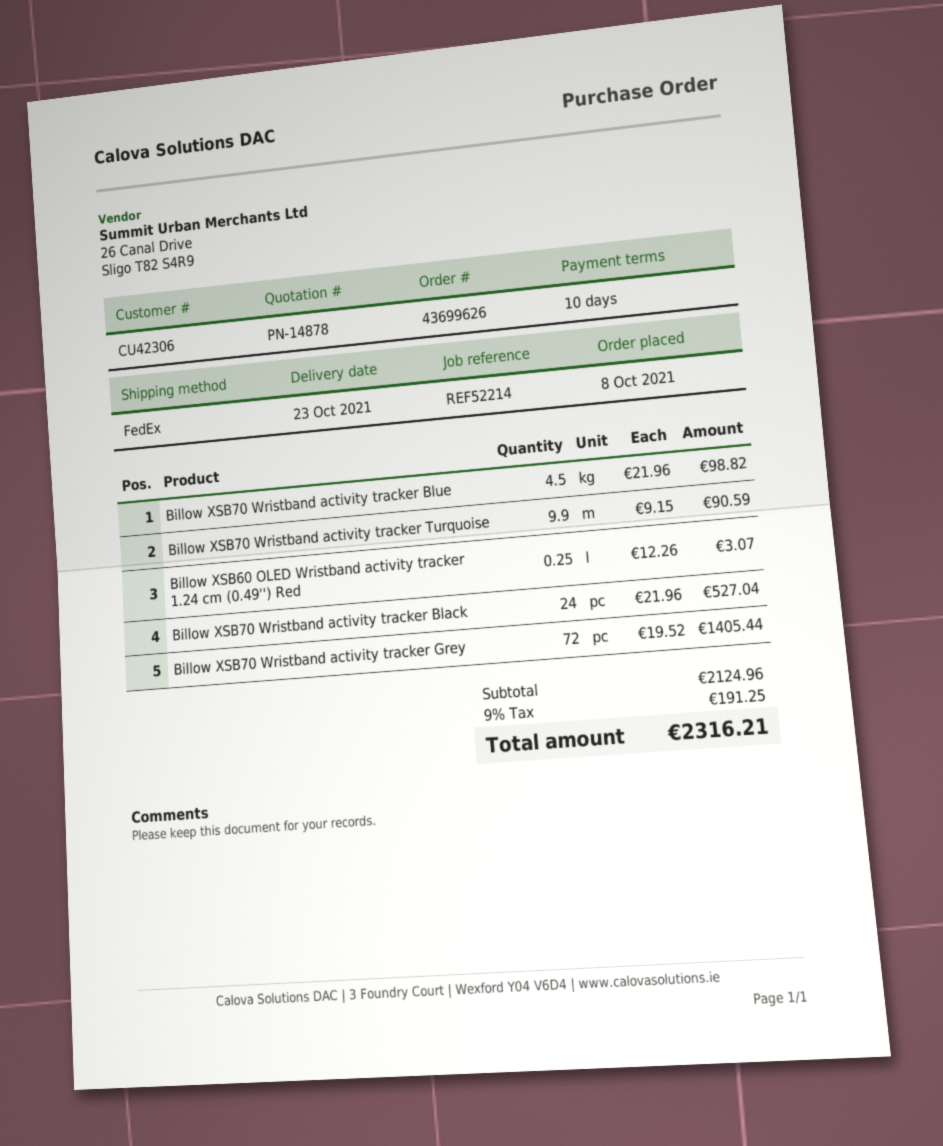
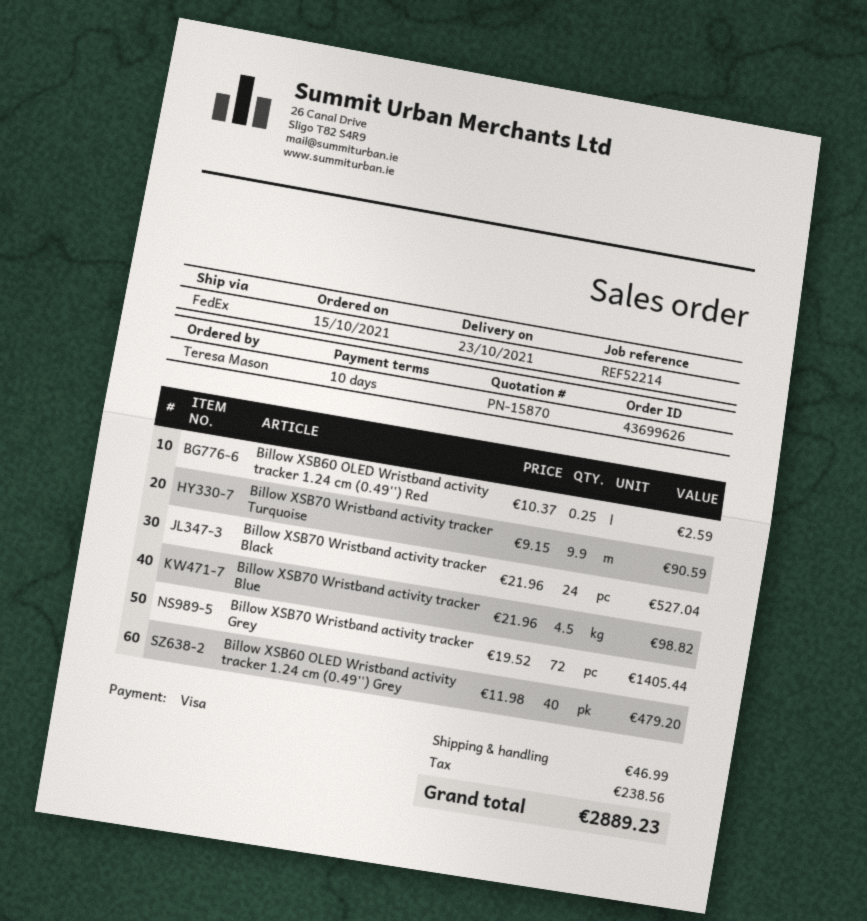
quote number: PN-14878 -> PN-15870
order date: 2021-10-08 -> 2021-10-15
Billow XSB60 OLED Wristband activity tracker 1.24 cm (0.49'') Red: 0.25 x 12.26 = 3.07 -> 0.25 x 10.37 = 2.59
Billow XSB60 OLED Wristband activity tracker 1.24 cm (0.49'') Grey: none -> 40 x 11.98 = 479.20
shipping: none -> 46.99
tax: 191.25 -> 238.56
total: 2316.21 -> 2889.23

